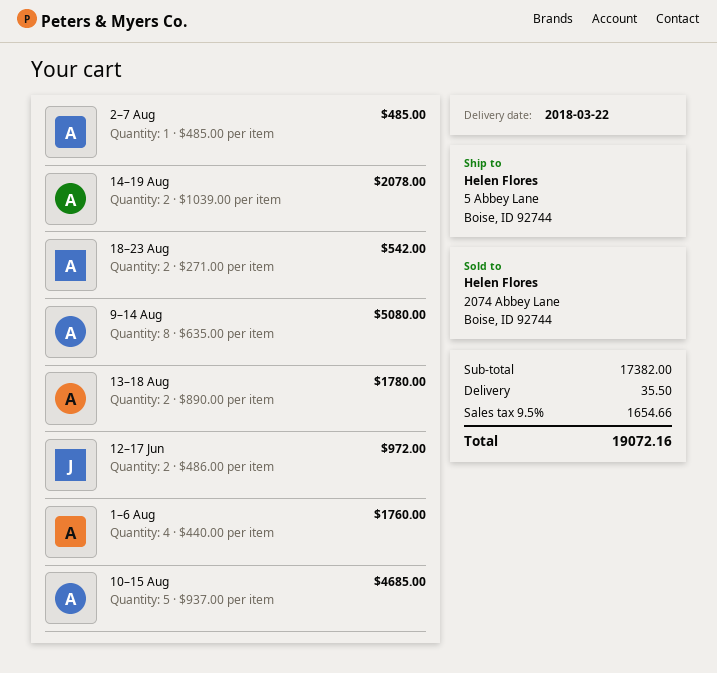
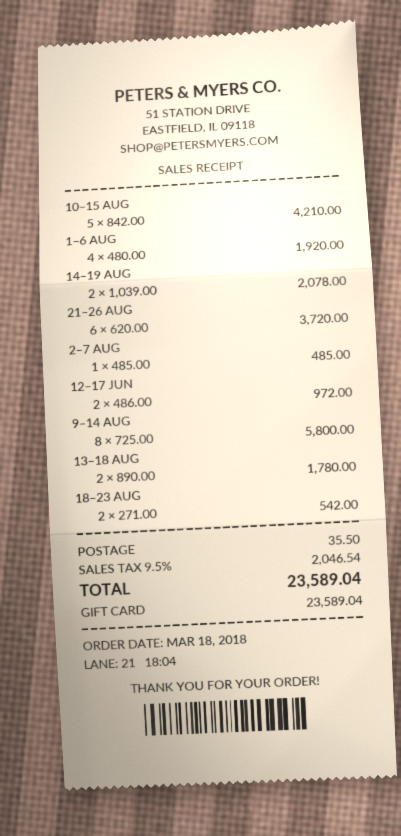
9–14 Aug: 8 x 635.00 = 5080.00 -> 8 x 725.00 = 5800.00
1–6 Aug: 4 x 440.00 = 1760.00 -> 4 x 480.00 = 1920.00
10–15 Aug: 5 x 937.00 = 4685.00 -> 5 x 842.00 = 4210.00
21–26 AUG: none -> 6 x 620.00 = 3720.00
tax: 9.5% = 1654.66 -> 9.5% = 2046.54
total: 19072.16 -> 23589.04

